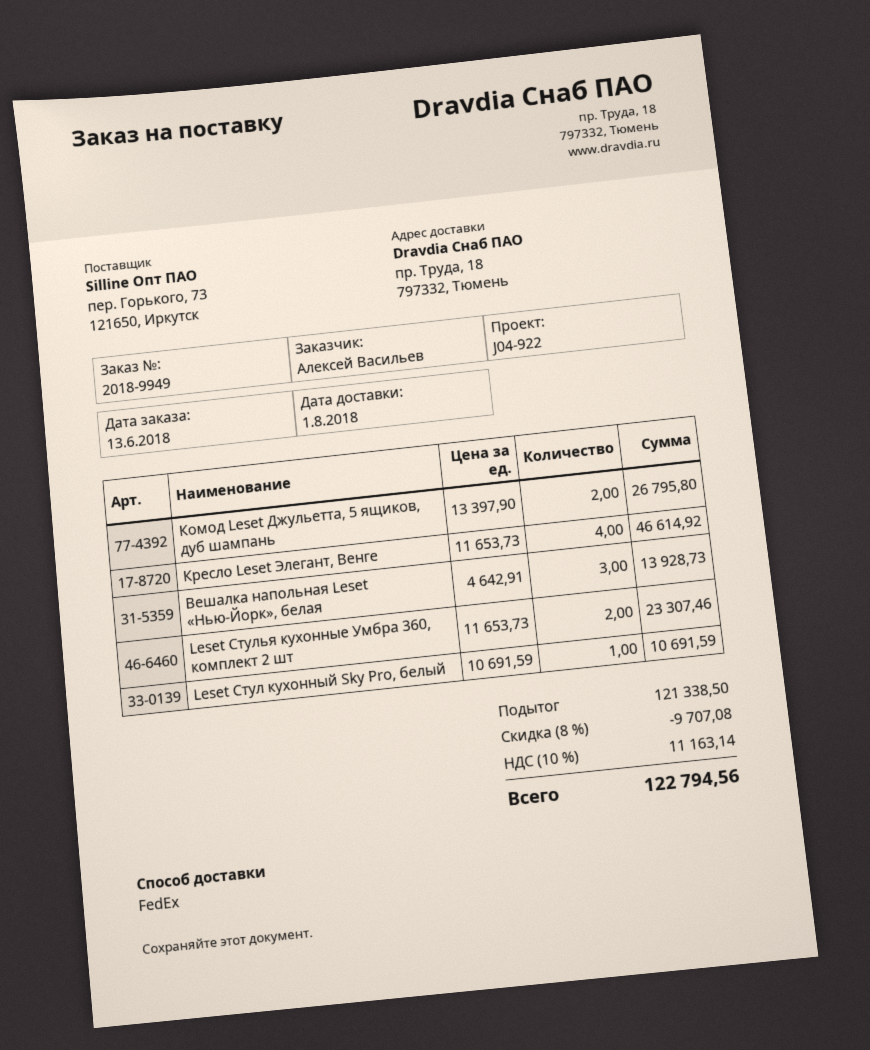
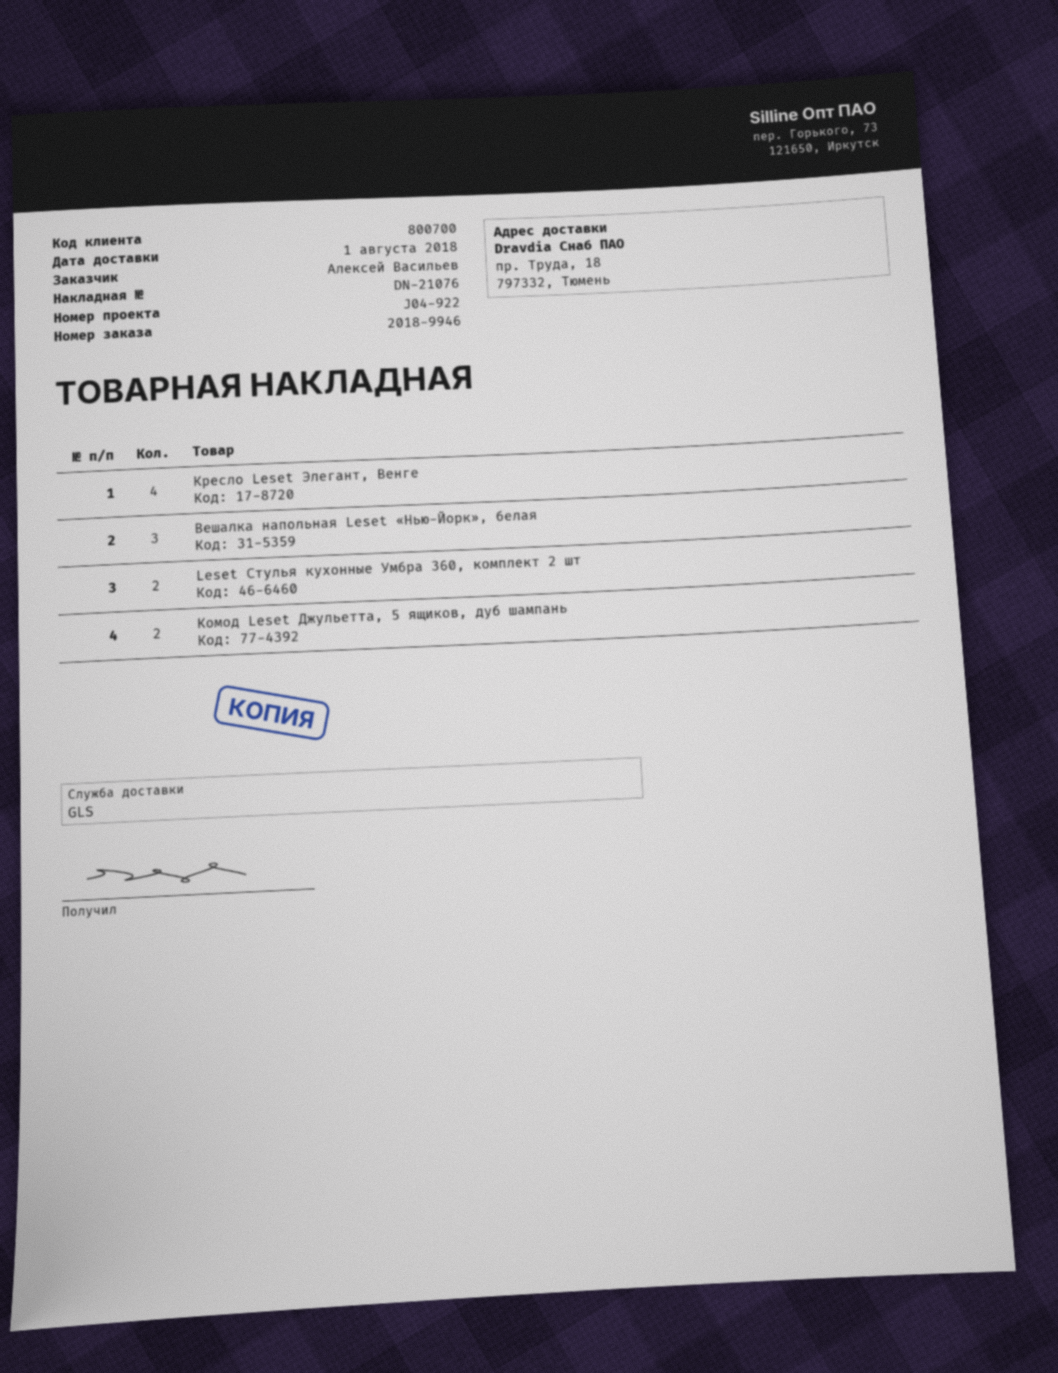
order number: 2018-9949 -> 2018-9946
shipping method: FedEx -> GLS
Leset Стул кухонный Sky Pro, белый: 1 -> none

